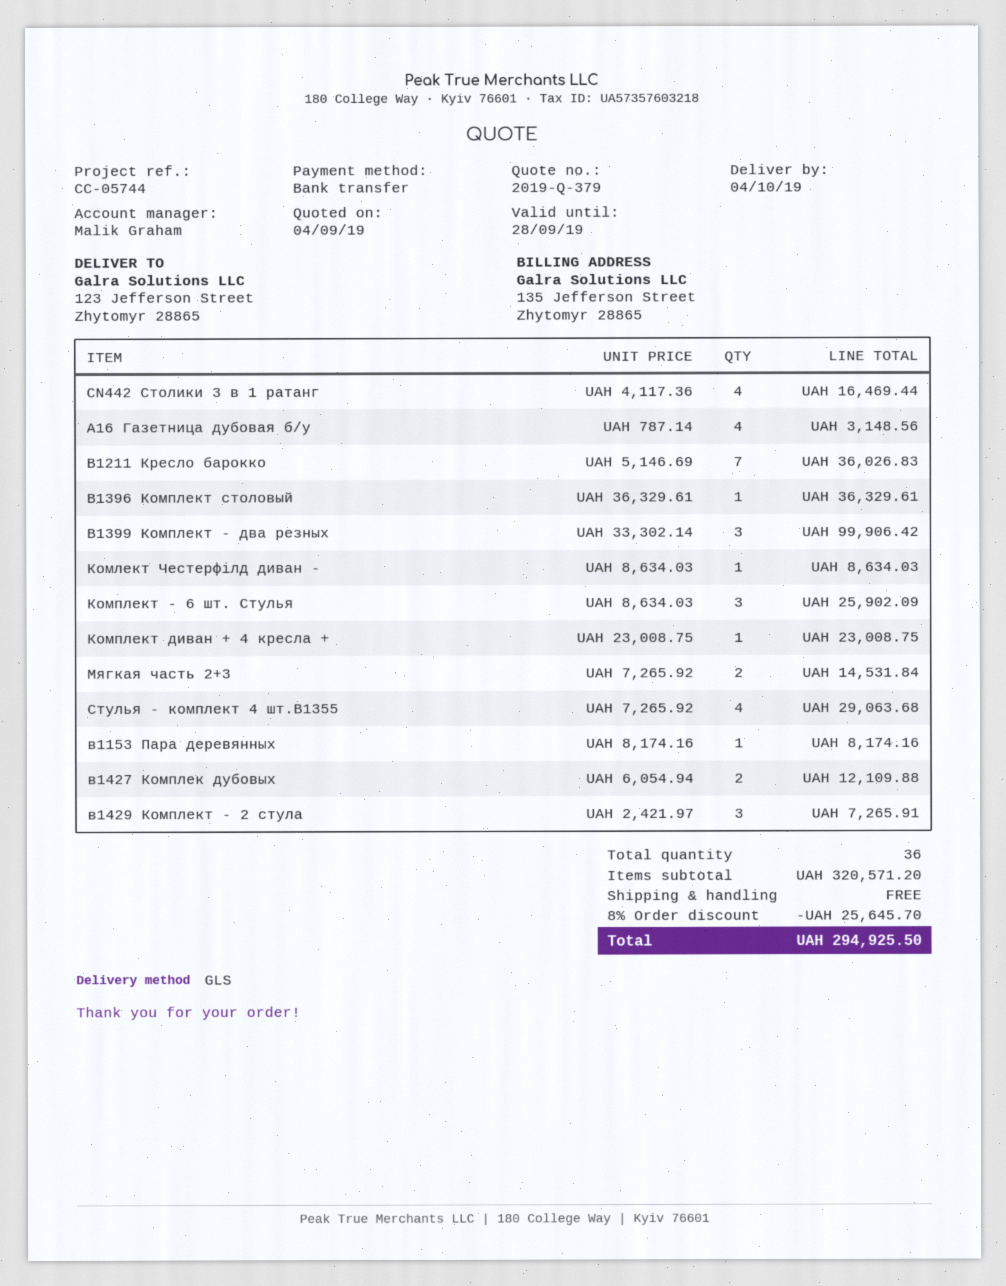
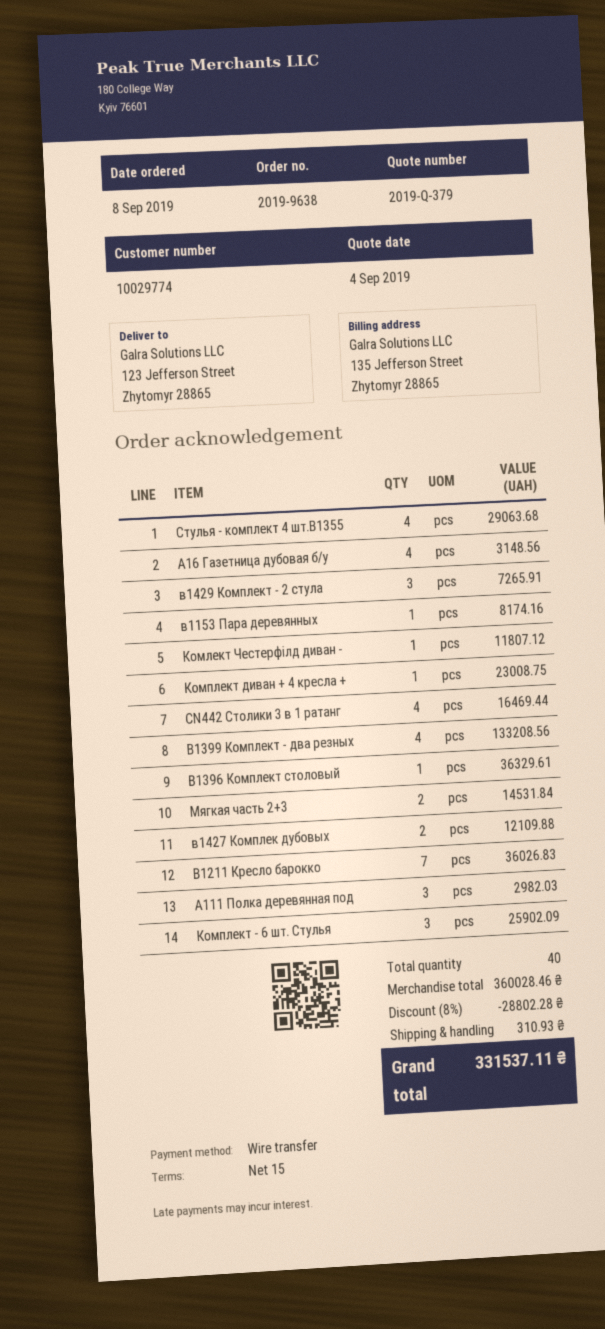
В1399 Комплект - два резных: 3 for 99906.42 -> 4 for 133208.56
Комлект Честерфілд диван -: 1 for 8634.03 -> 1 for 11807.12
А111 Полка деревянная под: none -> 3 for 2982.03
total quantity: 36 -> 40
subtotal: 320571.20 -> 360028.46
discount: 8% = 25645.70 -> 8% = 28802.28
shipping: 0.00 -> 310.93
total: 294925.50 -> 331537.11

